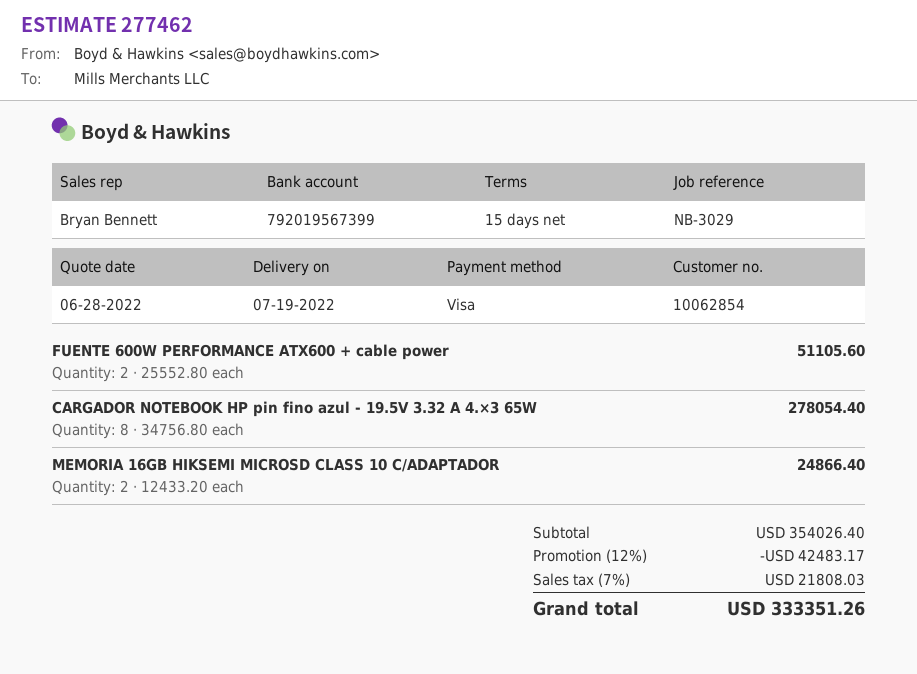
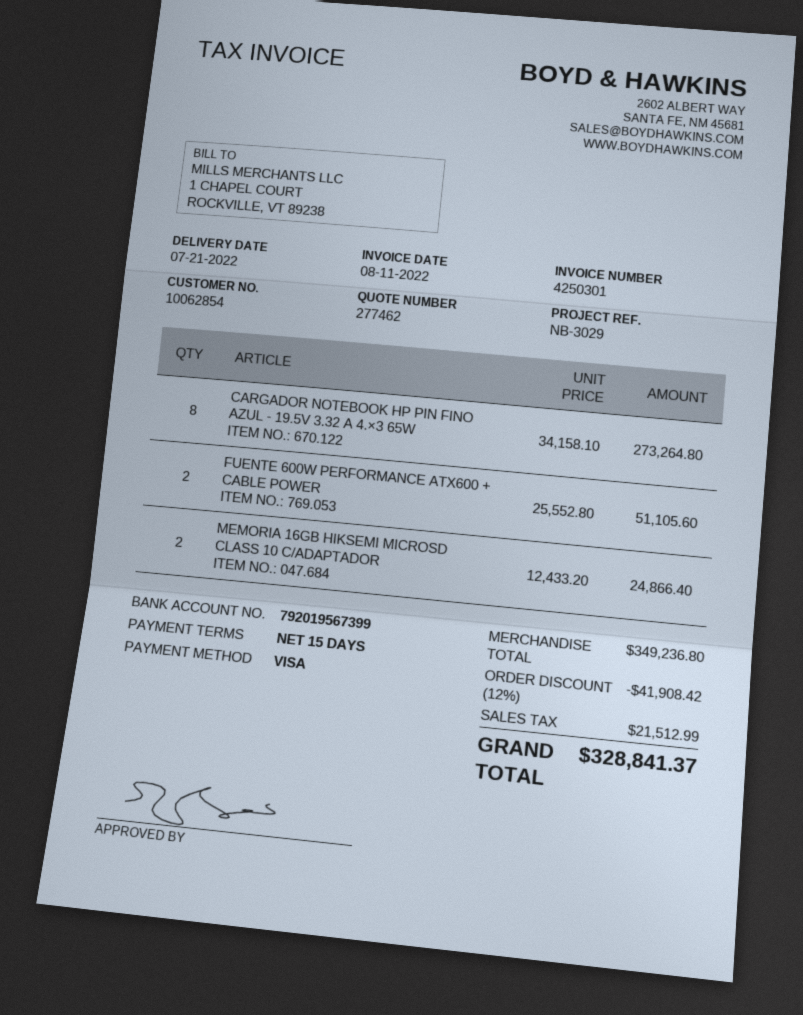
delivery date: 2022-07-19 -> 2022-07-21
CARGADOR NOTEBOOK HP pin fino azul - 19.5V 3.32 A 4.×3 65W: 8 x 34756.80 = 278054.40 -> 8 x 34158.10 = 273264.80
subtotal: 354026.40 -> 349236.80
discount: 12% = 42483.17 -> 12% = 41908.42
tax: 21808.03 -> 21512.99
total: 333351.26 -> 328841.37

